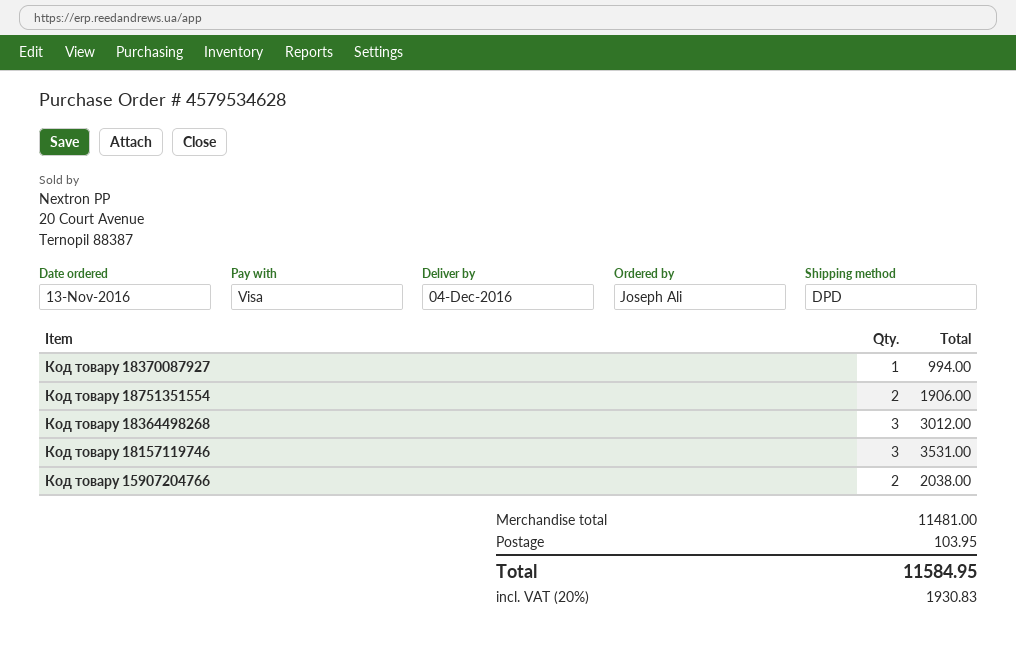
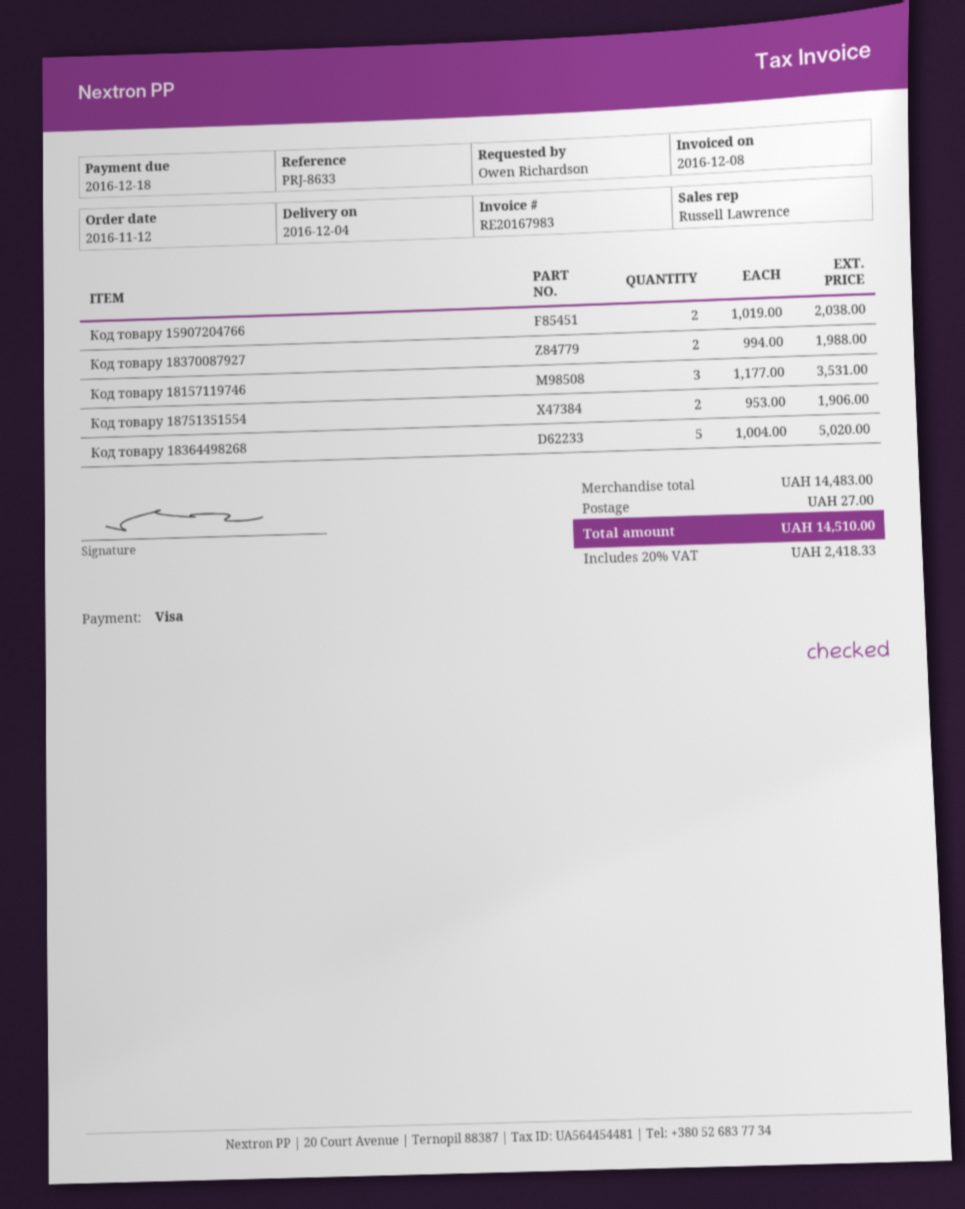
order date: 2016-11-13 -> 2016-11-12
ordered by: Joseph Ali -> Owen Richardson
Код товару 18370087927: 1 for 994.00 -> 2 for 1988.00
Код товару 18364498268: 3 for 3012.00 -> 5 for 5020.00
subtotal: 11481.00 -> 14483.00
shipping: 103.95 -> 27.00
tax: 20% = 1930.83 -> 20% = 2418.33
total: 11584.95 -> 14510.00

